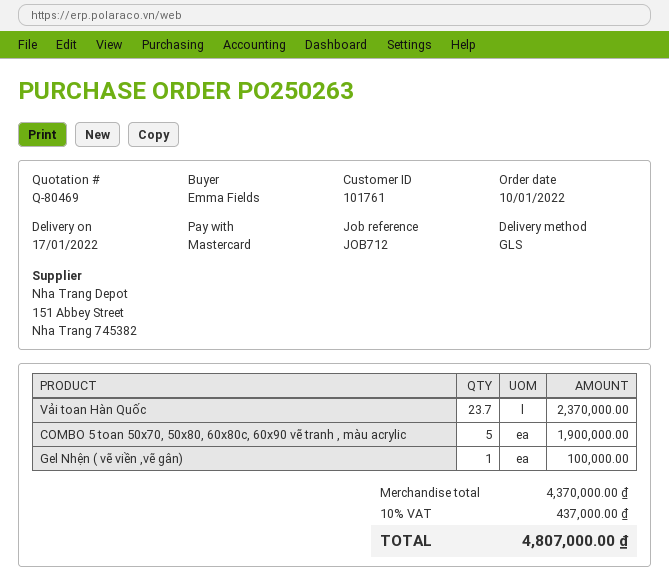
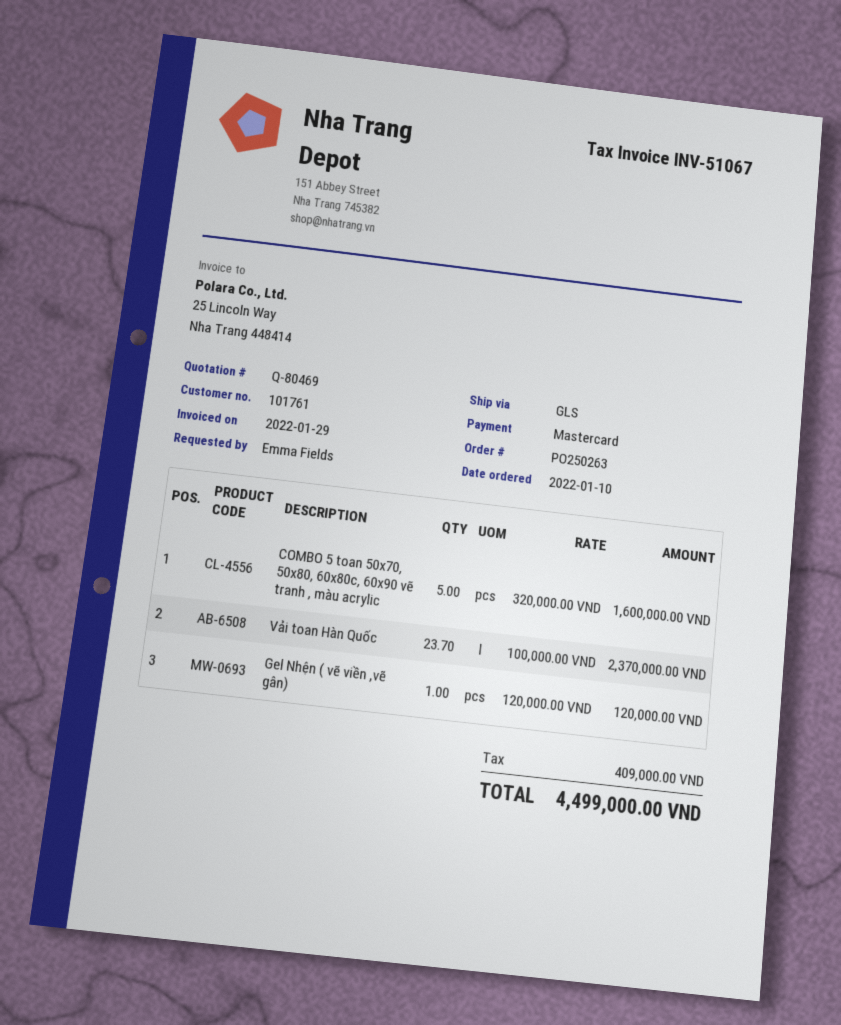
COMBO 5 toan 50x70, 50x80, 60x80c, 60x90 vẽ tranh , màu acrylic: 5 for 1900000.00 -> 5 for 1600000.00
Gel Nhện ( vẽ viền ,vẽ gân): 1 for 100000.00 -> 1 for 120000.00
tax: 437000.00 -> 409000.00
total: 4807000.00 -> 4499000.00

